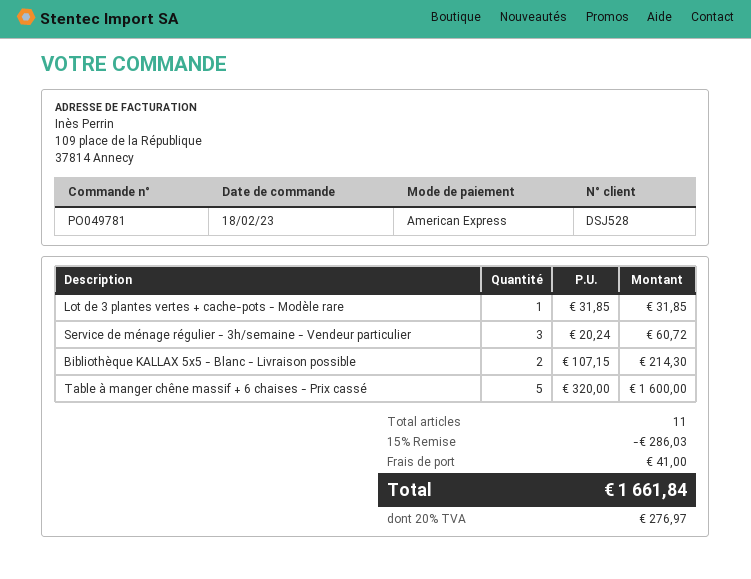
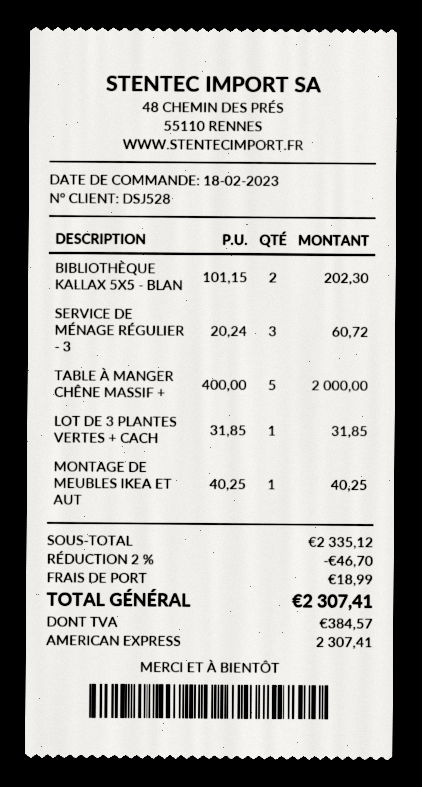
Bibliothèque KALLAX 5x5 - Blanc - Livraison possible: 2 x 107.15 = 214.30 -> 2 x 101.15 = 202.30
Table à manger chêne massif + 6 chaises - Prix cassé: 5 x 320.00 = 1600.00 -> 5 x 400.00 = 2000.00
MONTAGE DE MEUBLES IKEA ET AUT: none -> 1 x 40.25 = 40.25
discount: 15% = 286.03 -> 2% = 46.70
shipping: 41.00 -> 18.99
tax: 276.97 -> 384.57
total: 1661.84 -> 2307.41

